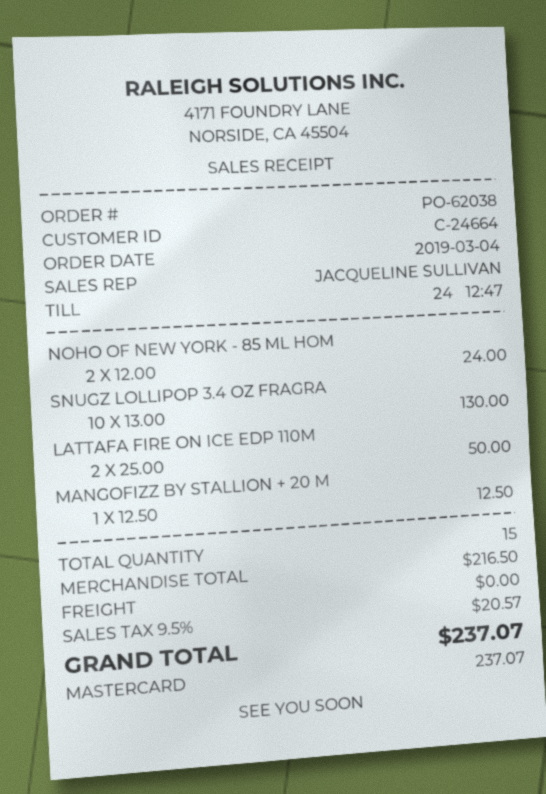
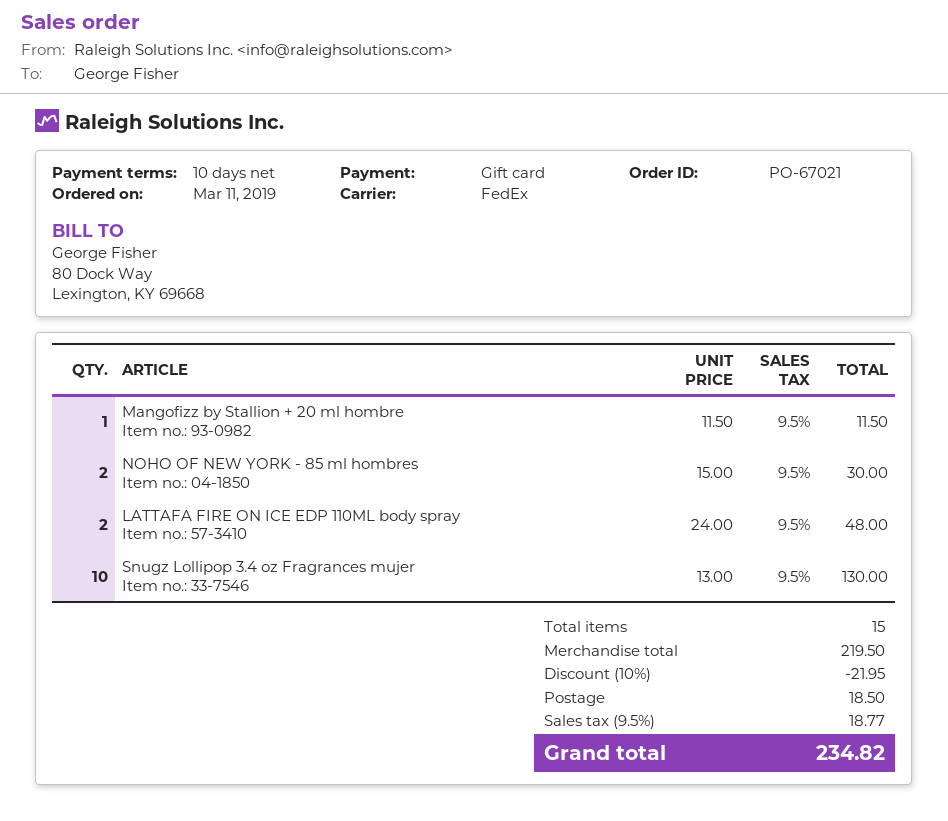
order number: PO-62038 -> PO-67021
order date: 2019-03-04 -> 2019-03-11
payment method: Mastercard -> gift card
NOHO OF NEW YORK - 85 ML HOM: 2 x 12.00 = 24.00 -> 2 x 15.00 = 30.00
LATTAFA FIRE ON ICE EDP 110M: 2 x 25.00 = 50.00 -> 2 x 24.00 = 48.00
MANGOFIZZ BY STALLION + 20 M: 1 x 12.50 = 12.50 -> 1 x 11.50 = 11.50
subtotal: 216.50 -> 219.50
discount: none -> 10% = 21.95
shipping: 0.00 -> 18.50
tax: 9.5% = 20.57 -> 9.5% = 18.77
total: 237.07 -> 234.82

